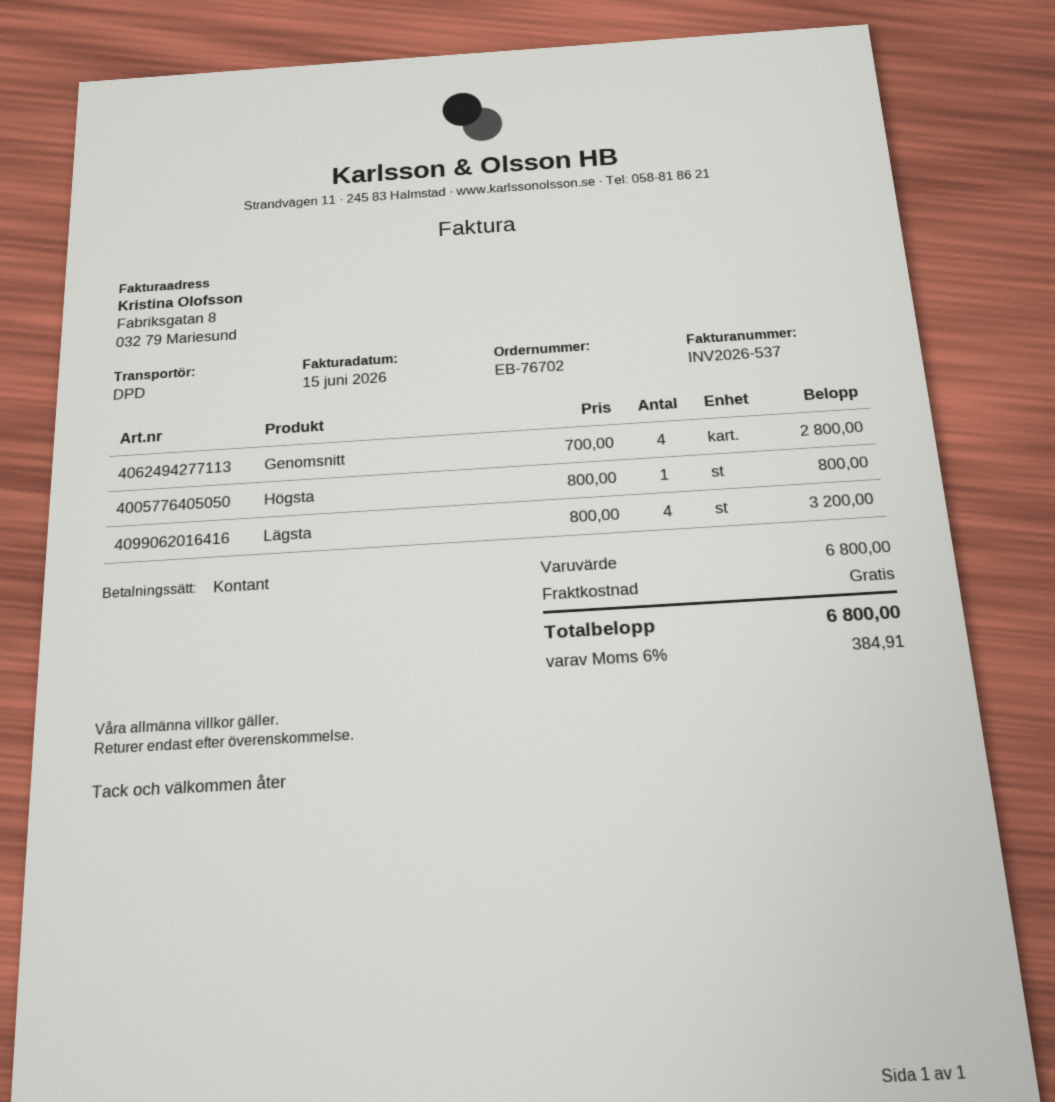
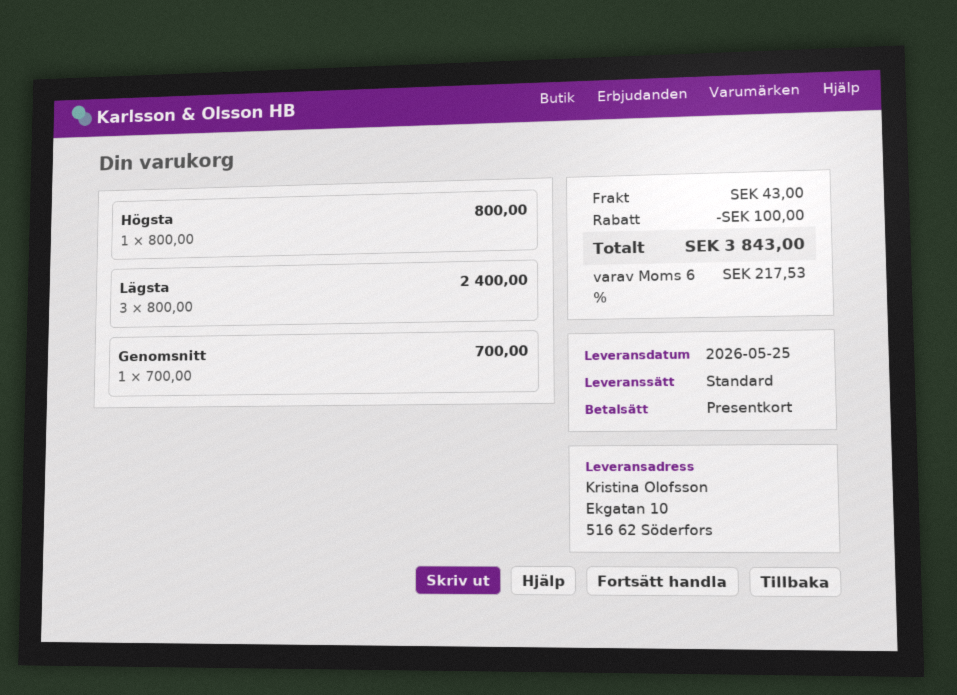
payment method: cash -> gift card
shipping method: DPD -> standard
Genomsnitt: 4 x 700.00 = 2800.00 -> 1 x 700.00 = 700.00
Lägsta: 4 x 800.00 = 3200.00 -> 3 x 800.00 = 2400.00
discount: none -> 100.00
shipping: 0.00 -> 43.00
tax: 6% = 384.91 -> 6% = 217.53
total: 6800.00 -> 3843.00

